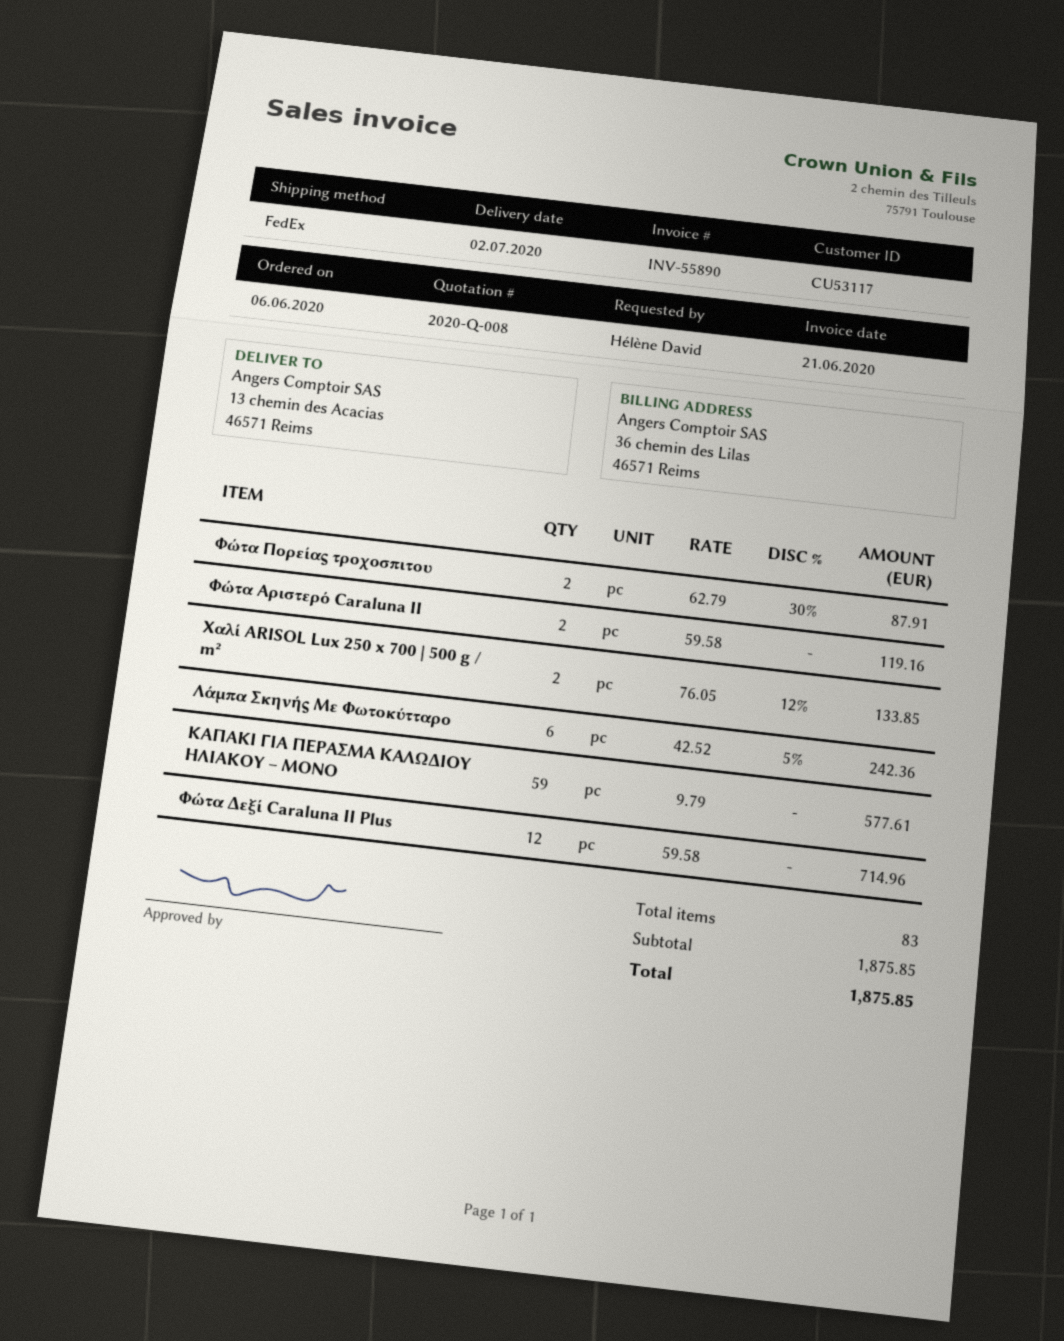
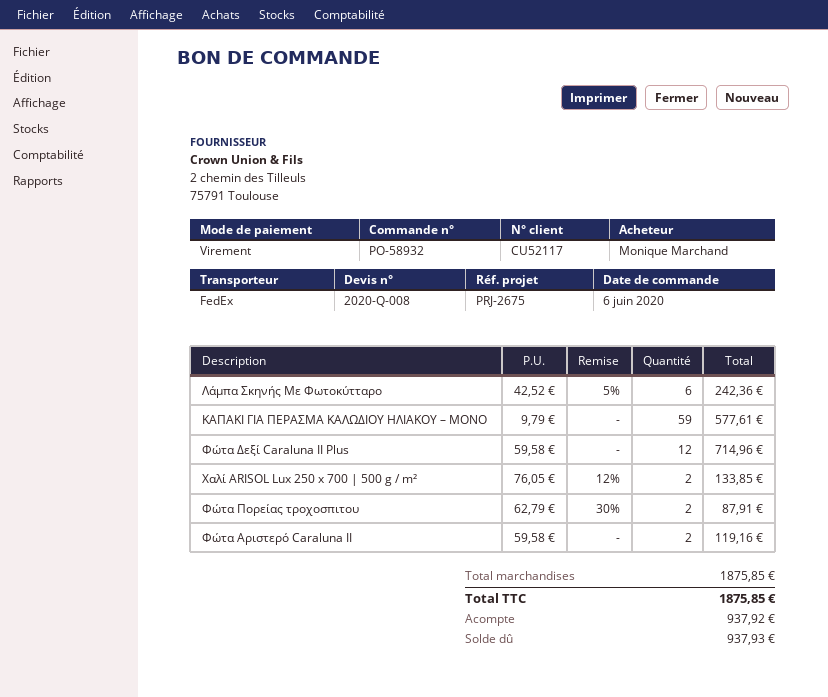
customer number: CU53117 -> CU52117
ordered by: Hélène David -> Monique Marchand

